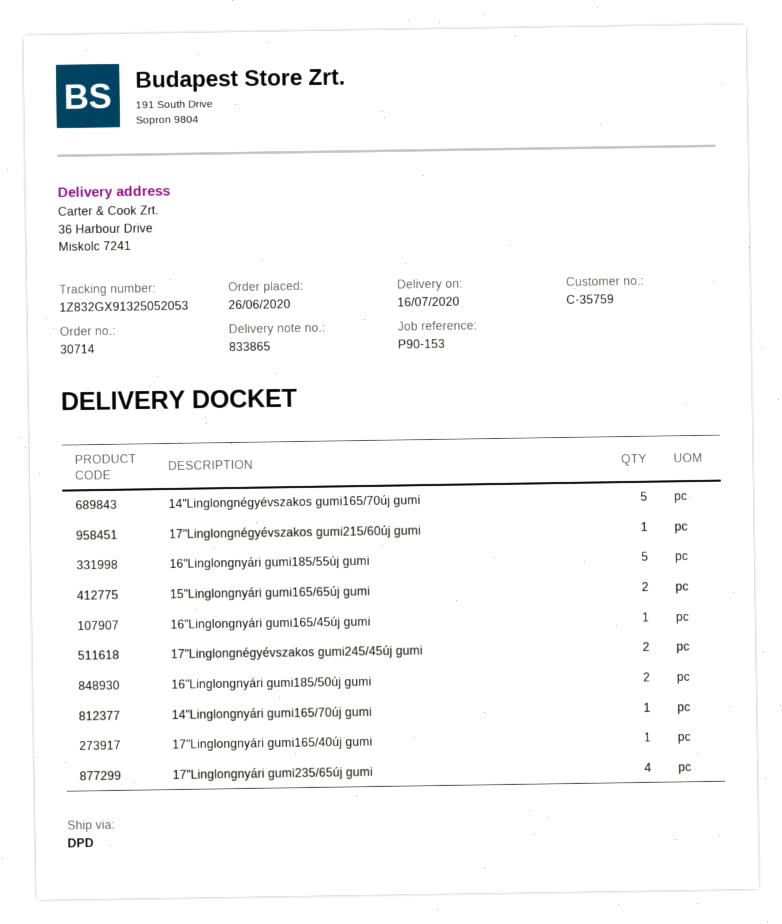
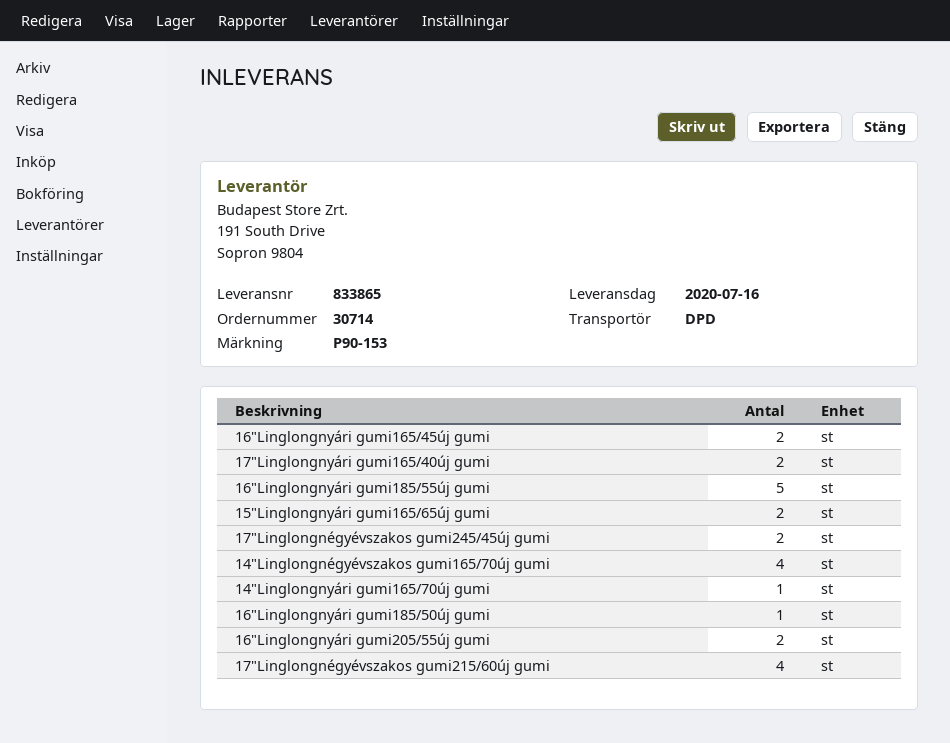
14"Linglongnégyévszakos gumi165/70új gumi: 5 -> 4
17"Linglongnégyévszakos gumi215/60új gumi: 1 -> 4
16"Linglongnyári gumi165/45új gumi: 1 -> 2
16"Linglongnyári gumi185/50új gumi: 2 -> 1
17"Linglongnyári gumi165/40új gumi: 1 -> 2
17"Linglongnyári gumi235/65új gumi: 4 -> none
16"Linglongnyári gumi205/55új gumi: none -> 2

